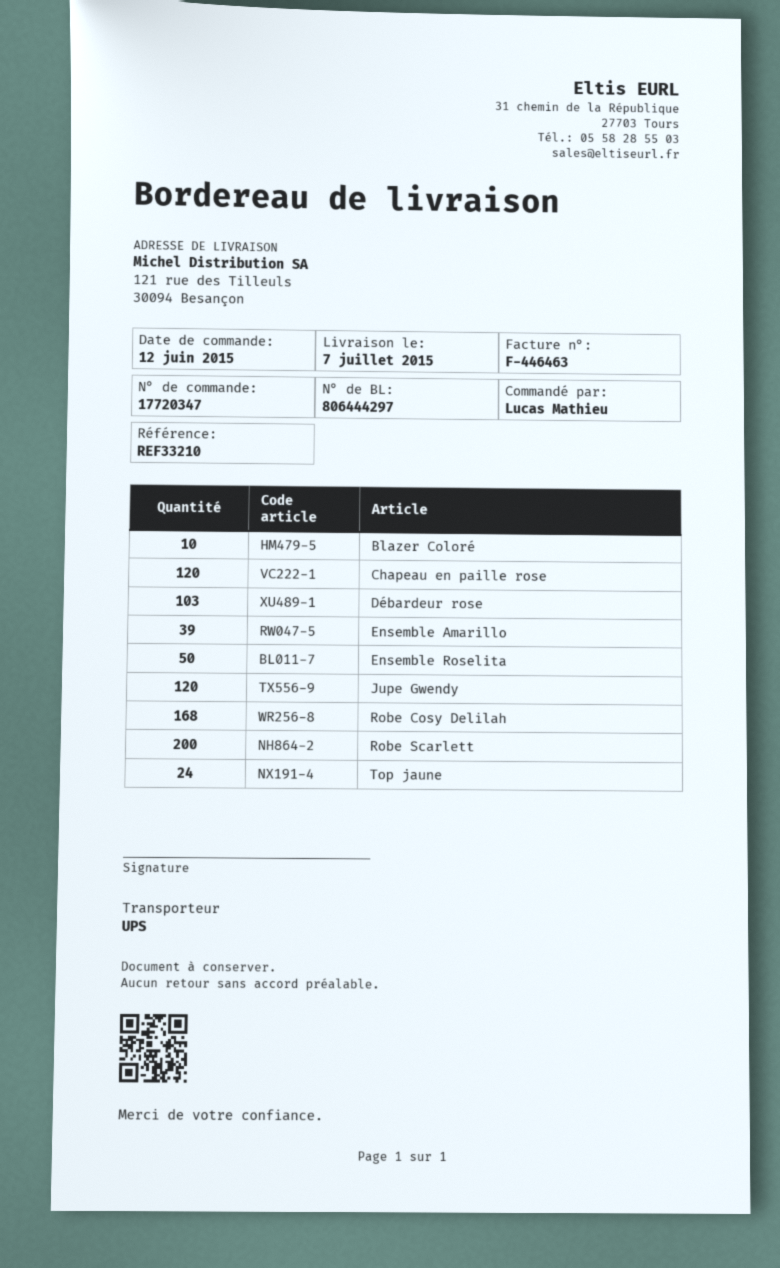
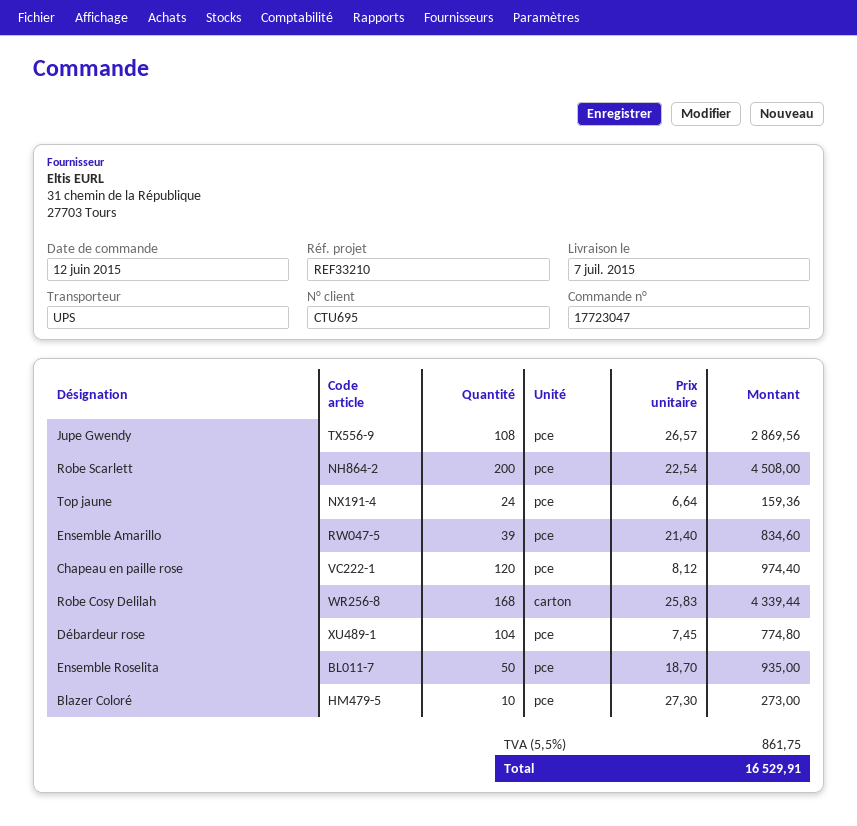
order number: 17720347 -> 17723047
Débardeur rose: 103 -> 104
Jupe Gwendy: 120 -> 108

